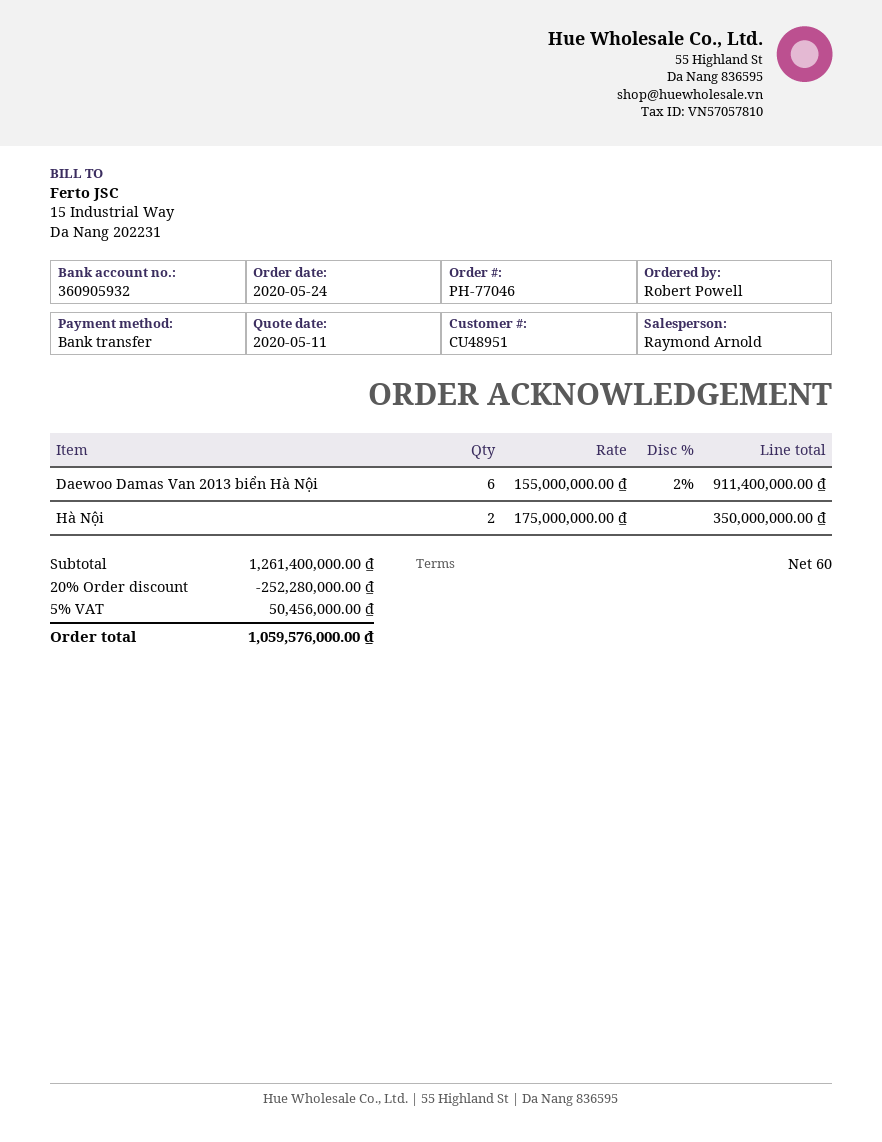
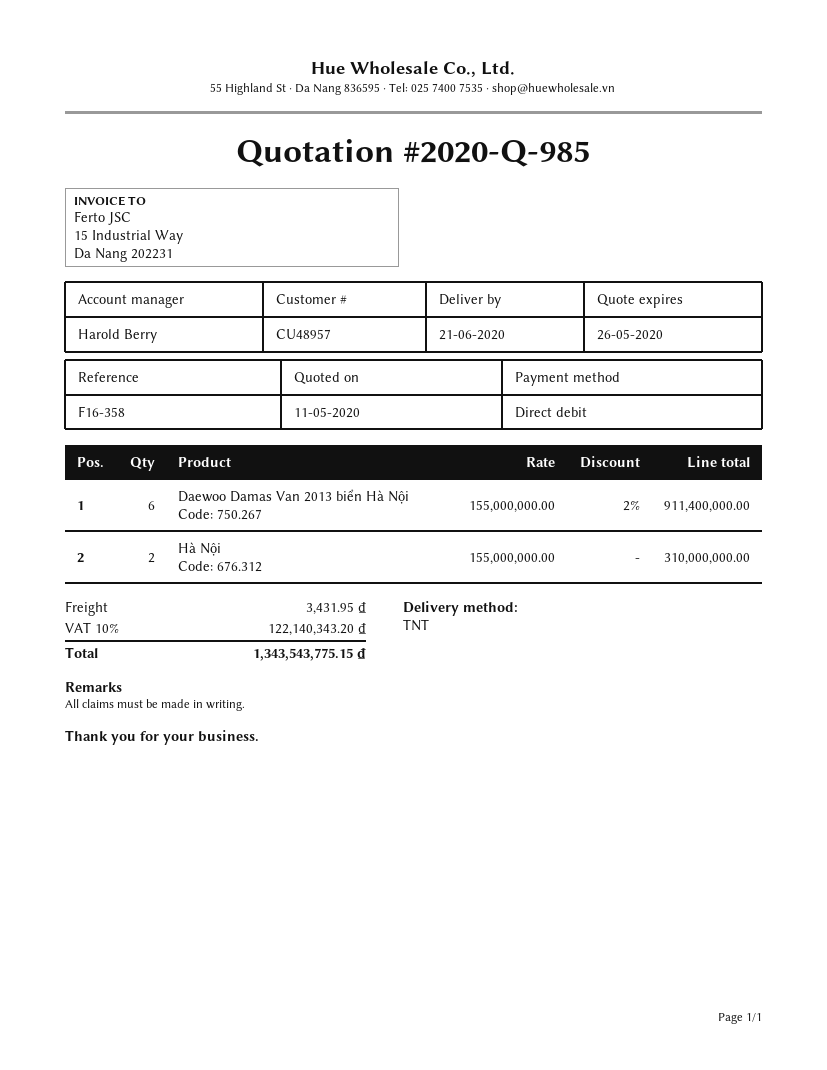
customer number: CU48951 -> CU48957
sales rep: Raymond Arnold -> Harold Berry
payment method: bank transfer -> direct debit
Hà Nội: 2 x 175000000.00 = 350000000.00 -> 2 x 155000000.00 = 310000000.00
discount: 20% = 252280000.00 -> none
shipping: none -> 3431.95
tax: 5% = 50456000.00 -> 10% = 122140343.20
total: 1059576000.00 -> 1343543775.15

